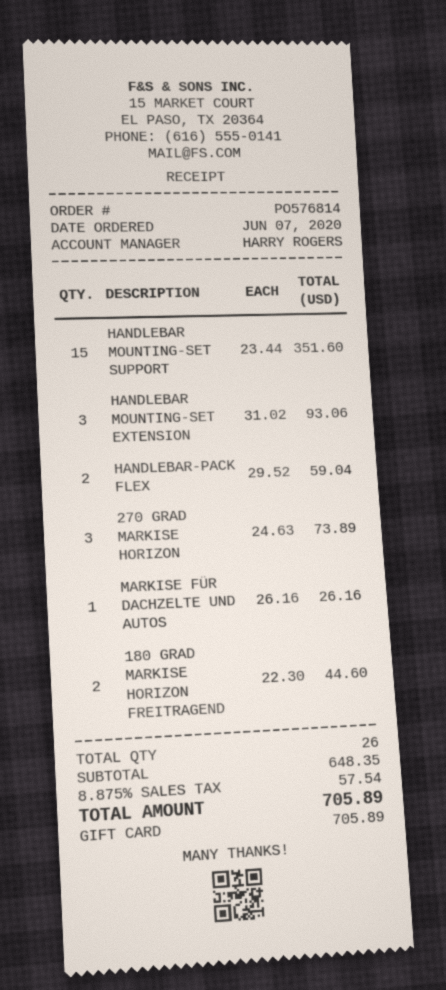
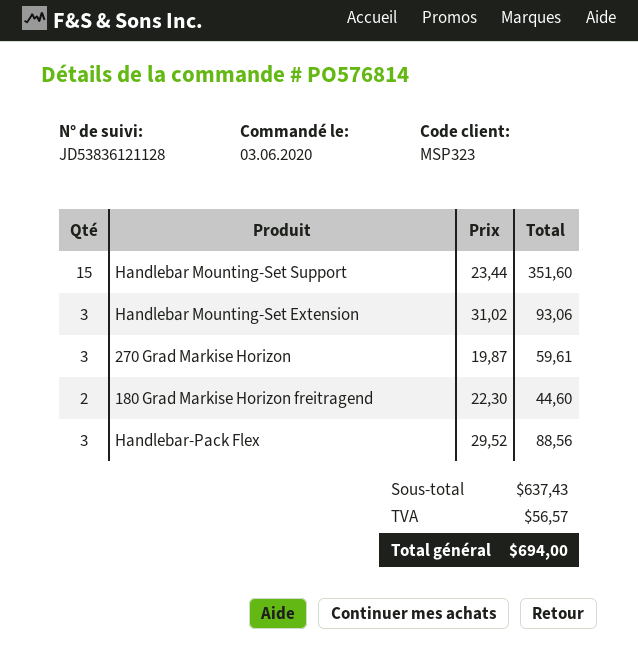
order date: 2020-06-07 -> 2020-06-03
HANDLEBAR-PACK FLEX: 2 x 29.52 = 59.04 -> 3 x 29.52 = 88.56
270 GRAD MARKISE HORIZON: 3 x 24.63 = 73.89 -> 3 x 19.87 = 59.61
MARKISE FÜR DACHZELTE UND AUTOS: 1 x 26.16 = 26.16 -> none
subtotal: 648.35 -> 637.43
tax: 57.54 -> 56.57
total: 705.89 -> 694.00

